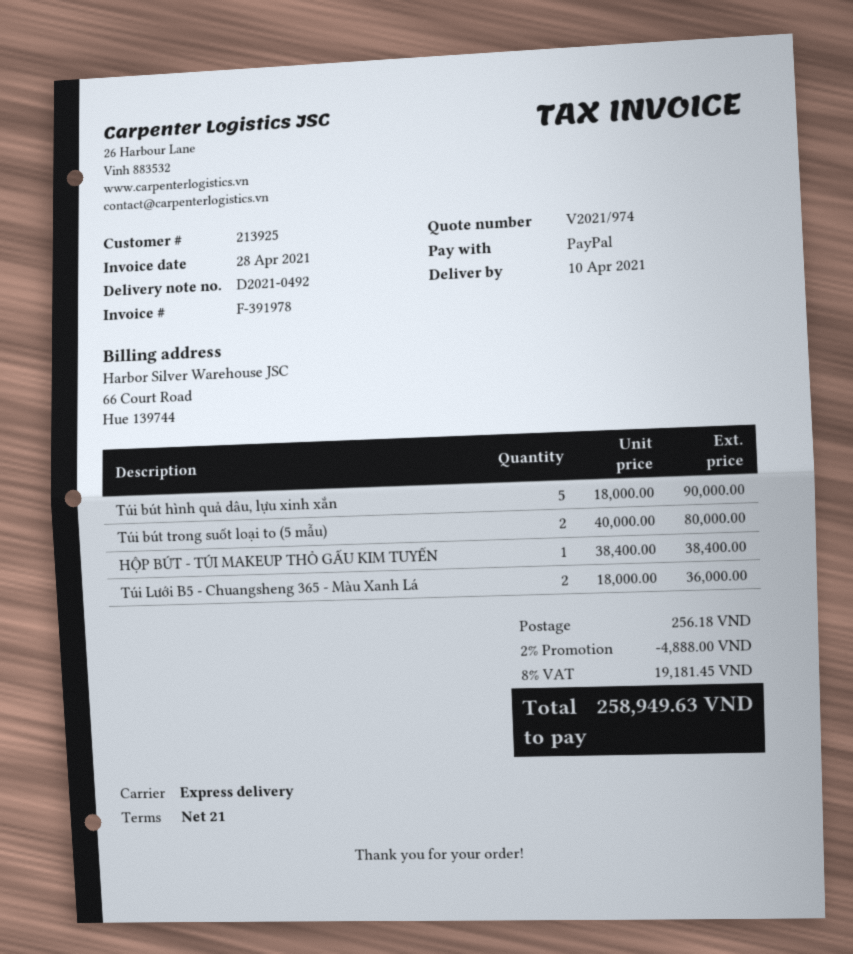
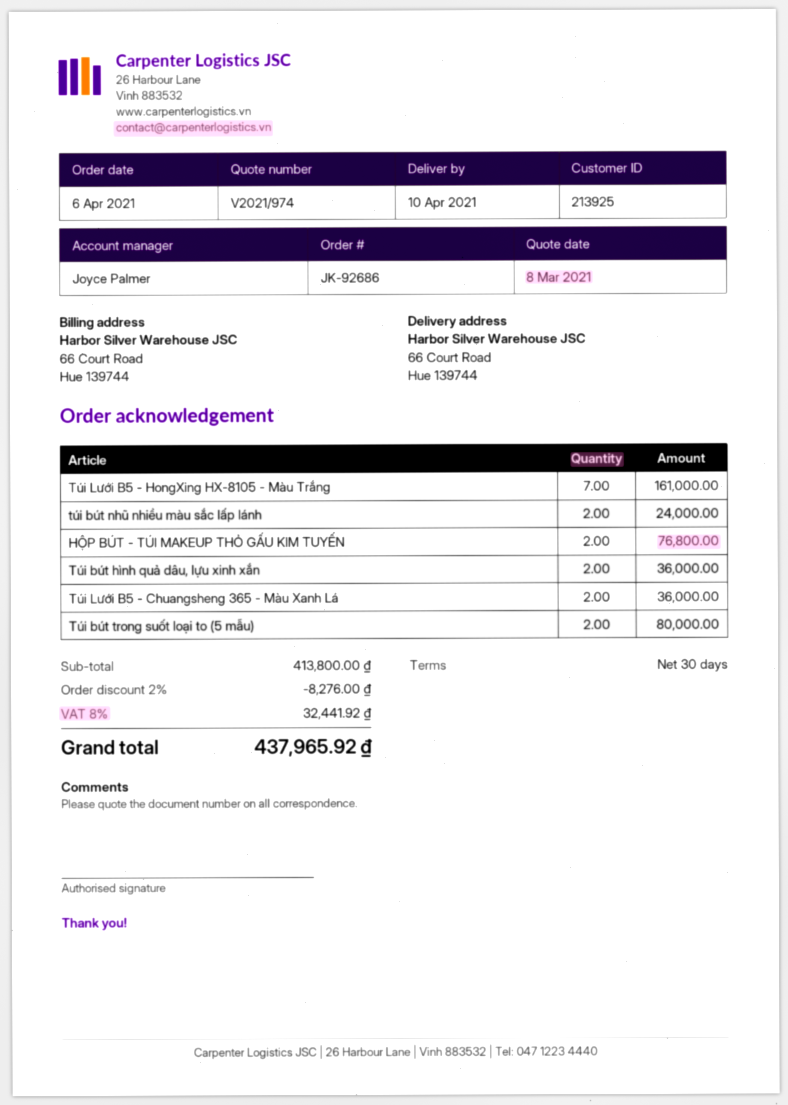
payment terms: 21 days -> 30 days
Túi bút hình quả dâu, lựu xinh xắn: 5 for 90000.00 -> 2 for 36000.00
HỘP BÚT - TÚI MAKEUP THỎ GẤU KIM TUYẾN: 1 for 38400.00 -> 2 for 76800.00
Túi Lưới B5 - HongXing HX-8105 - Màu Trắng: none -> 7 for 161000.00
túi bút nhũ nhiều màu sắc lấp lánh: none -> 2 for 24000.00
discount: 2% = 4888.00 -> 2% = 8276.00
shipping: 256.18 -> none
tax: 8% = 19181.45 -> 8% = 32441.92
total: 258949.63 -> 437965.92

